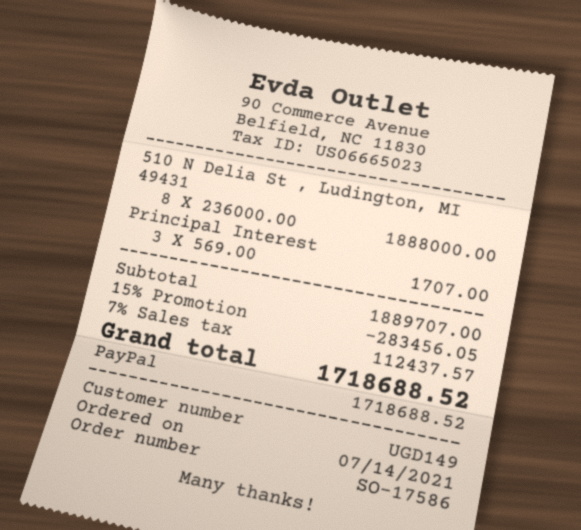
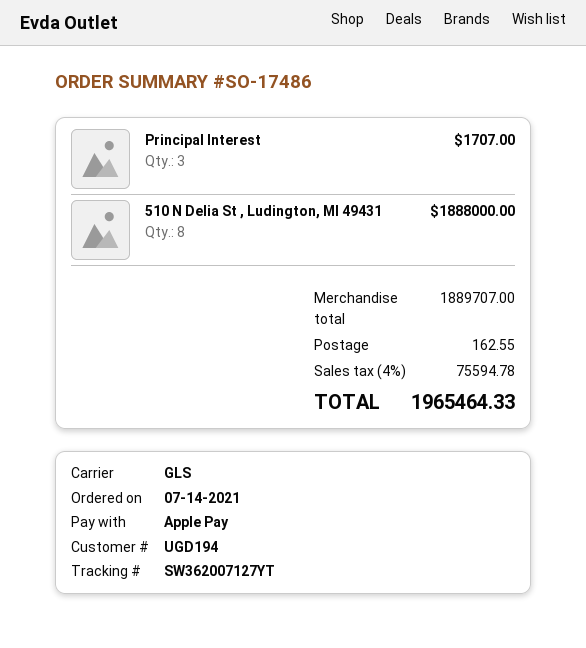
order number: SO-17586 -> SO-17486
customer number: UGD149 -> UGD194
payment method: PayPal -> Apple Pay
discount: 15% = 283456.05 -> none
shipping: none -> 162.55
tax: 7% = 112437.57 -> 4% = 75594.78
total: 1718688.52 -> 1965464.33

